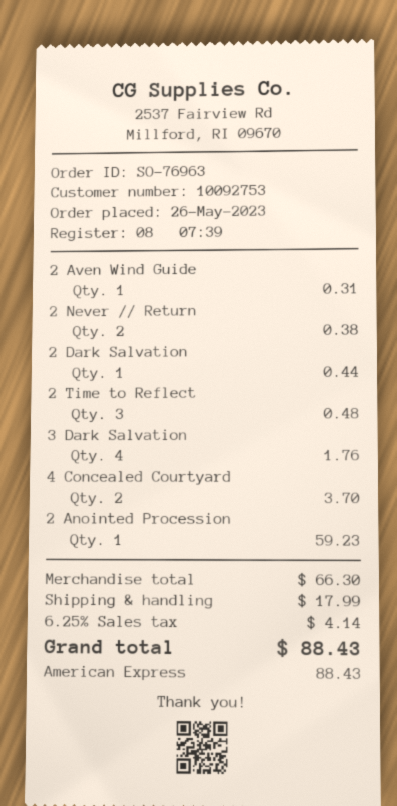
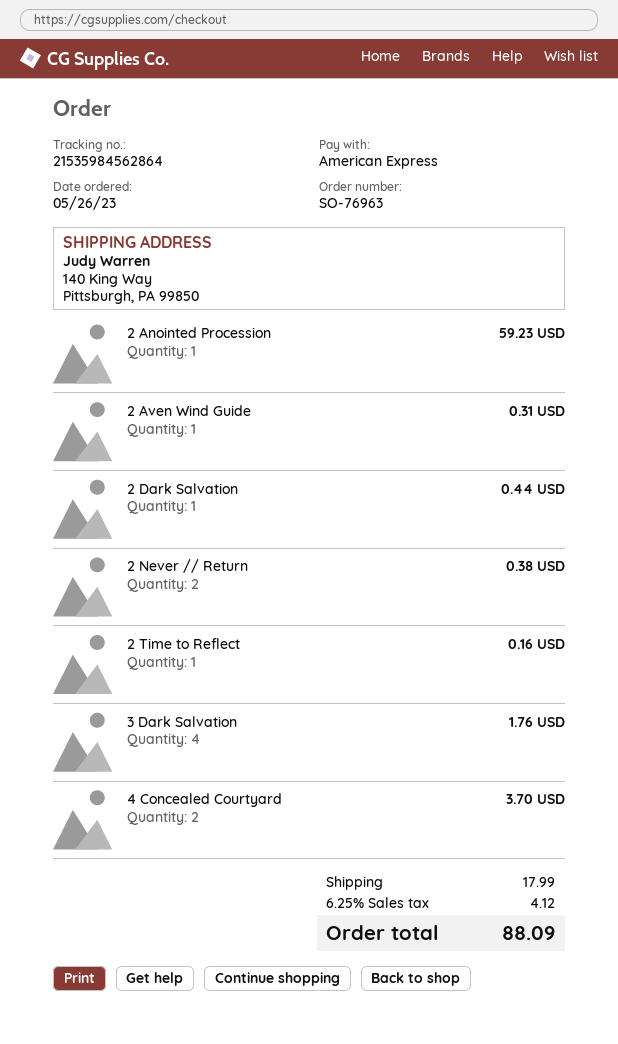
2 Time to Reflect: 3 for 0.48 -> 1 for 0.16
tax: 6.25% = 4.14 -> 6.25% = 4.12
total: 88.43 -> 88.09

